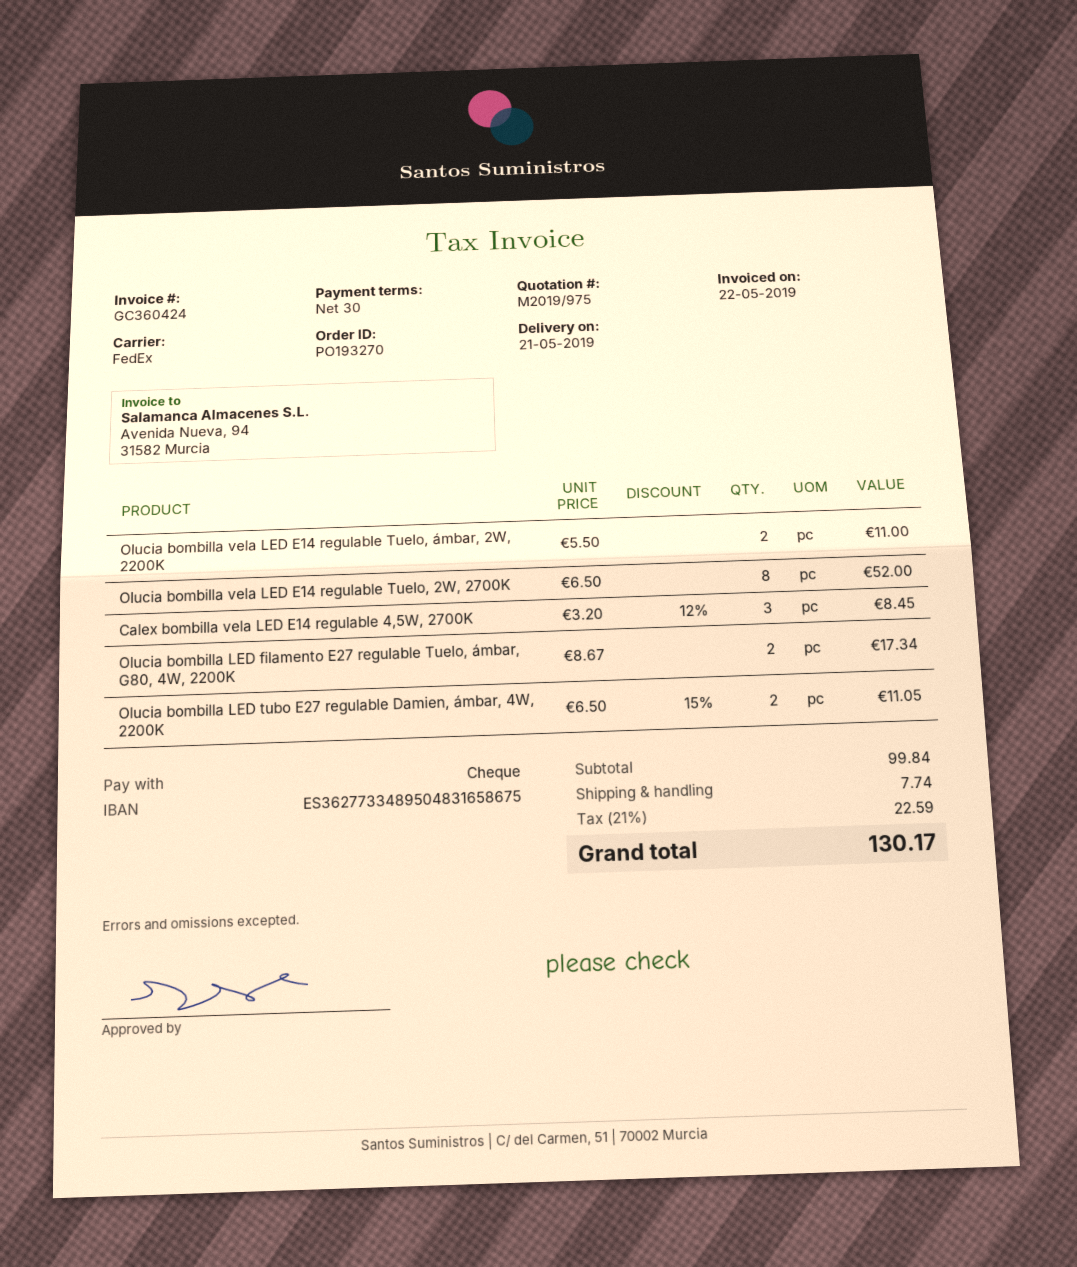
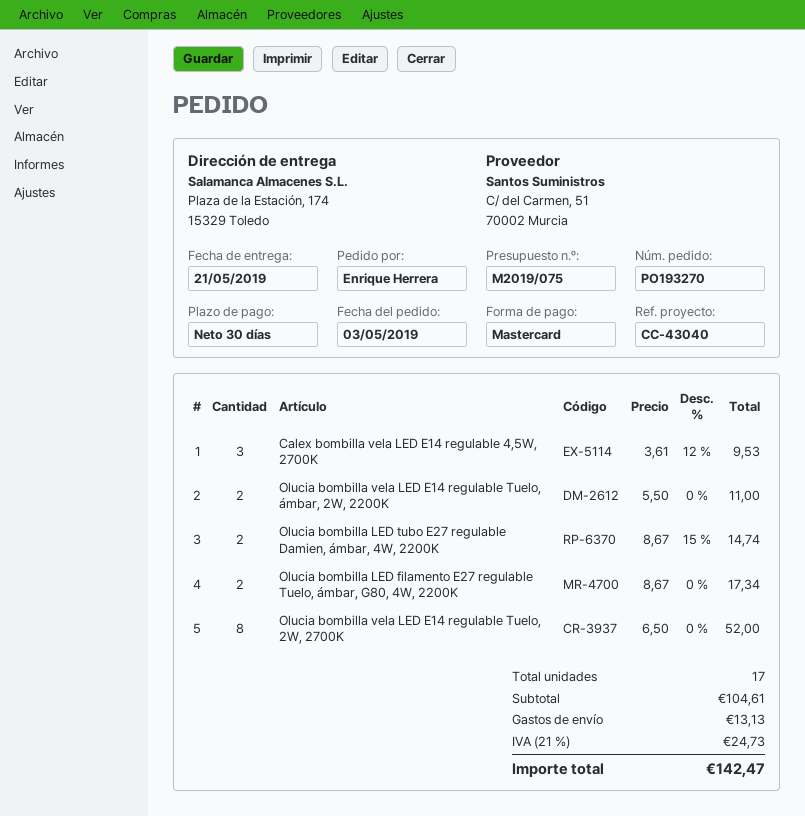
quote number: M2019/975 -> M2019/075
payment method: cheque -> Mastercard
Calex bombilla vela LED E14 regulable 4,5W, 2700K: 3 x 3.20 - 12% = 8.45 -> 3 x 3.61 - 12% = 9.53
Olucia bombilla LED tubo E27 regulable Damien, ámbar, 4W, 2200K: 2 x 6.50 - 15% = 11.05 -> 2 x 8.67 - 15% = 14.74
subtotal: 99.84 -> 104.61
shipping: 7.74 -> 13.13
tax: 21% = 22.59 -> 21% = 24.73
total: 130.17 -> 142.47

